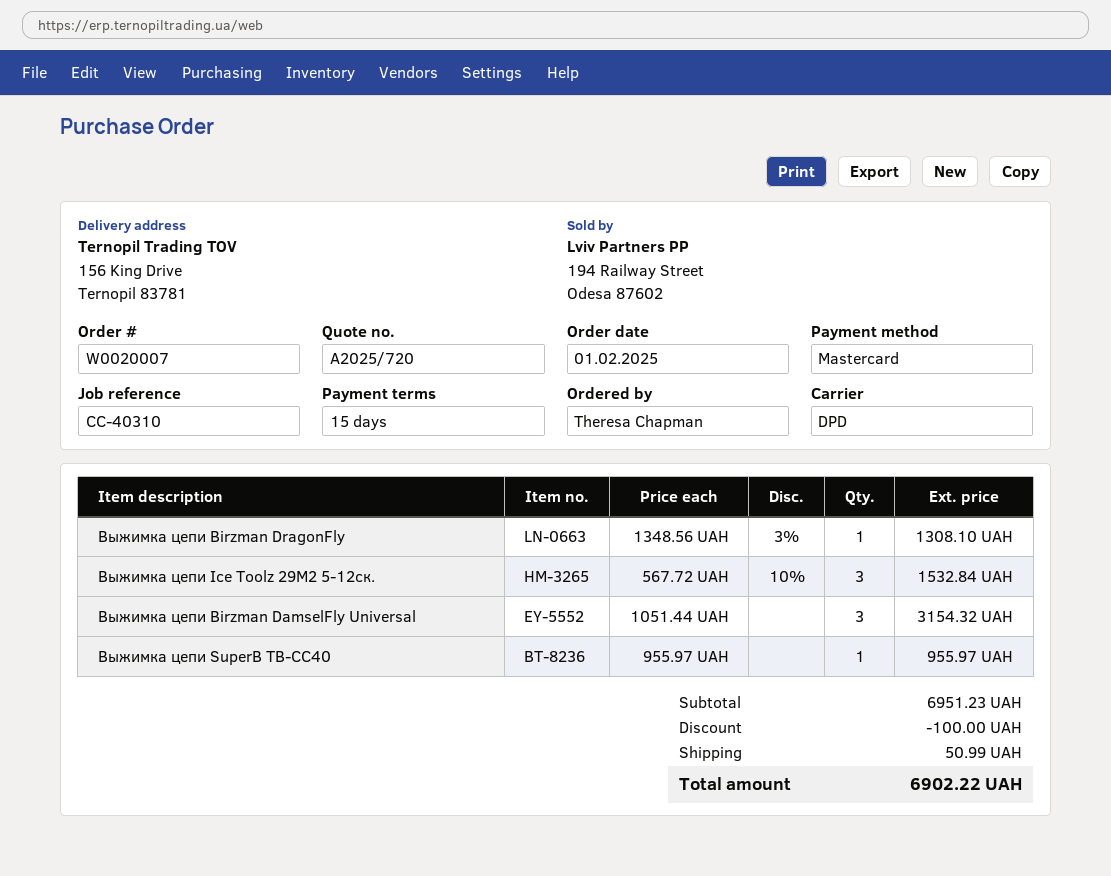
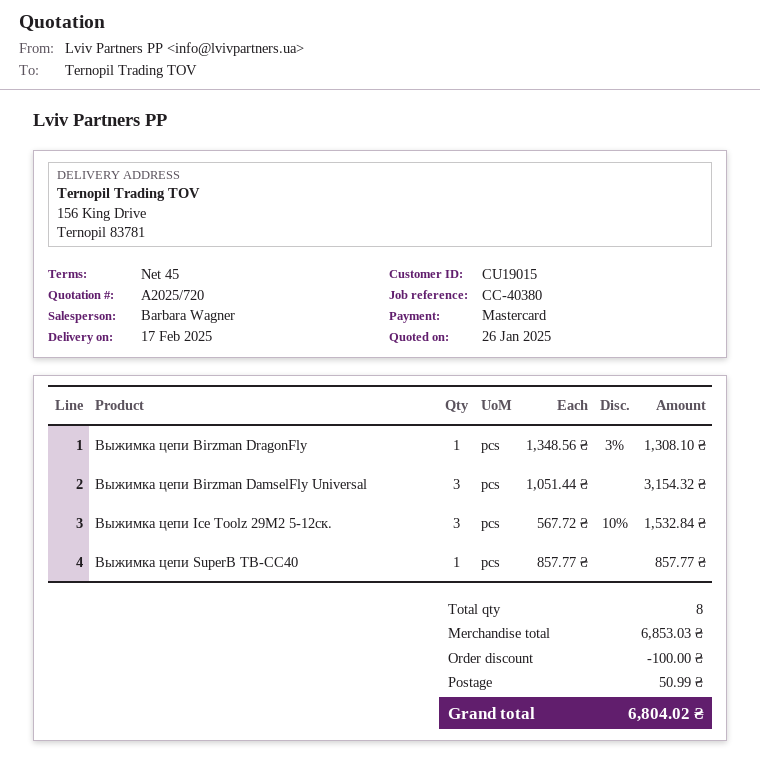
payment terms: 15 days -> 45 days
reference: CC-40310 -> CC-40380
Выжимка цепи SuperB TB-CC40: 1 x 955.97 = 955.97 -> 1 x 857.77 = 857.77
subtotal: 6951.23 -> 6853.03
total: 6902.22 -> 6804.02

